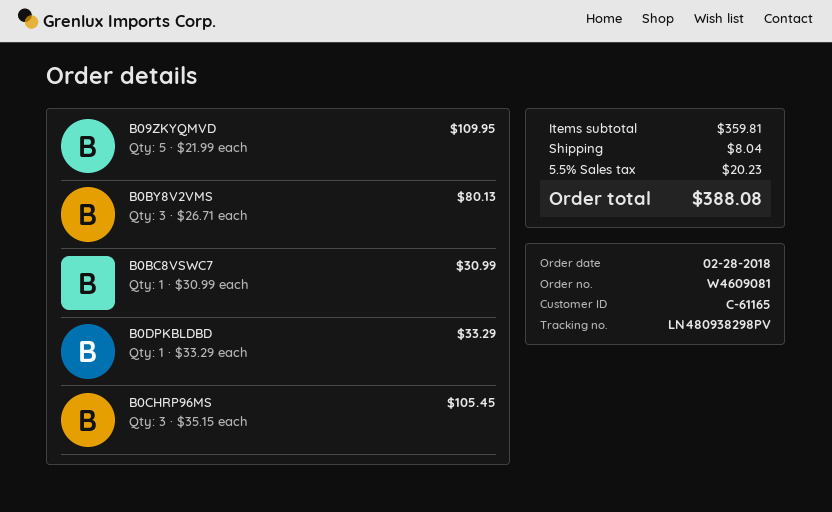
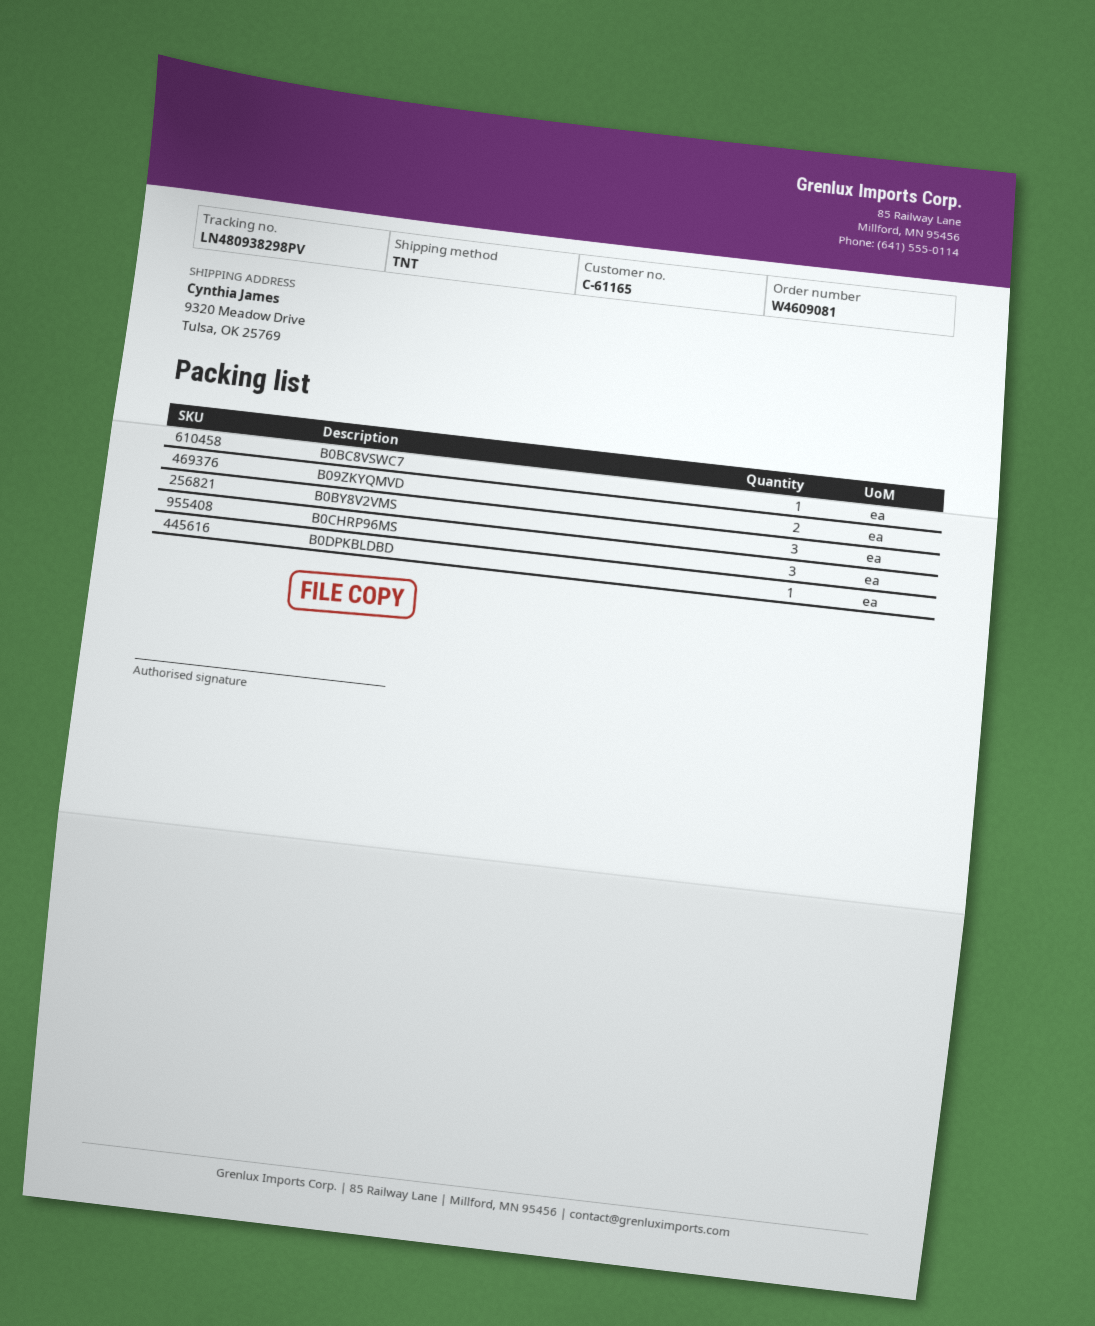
B09ZKYQMVD: 5 -> 2

